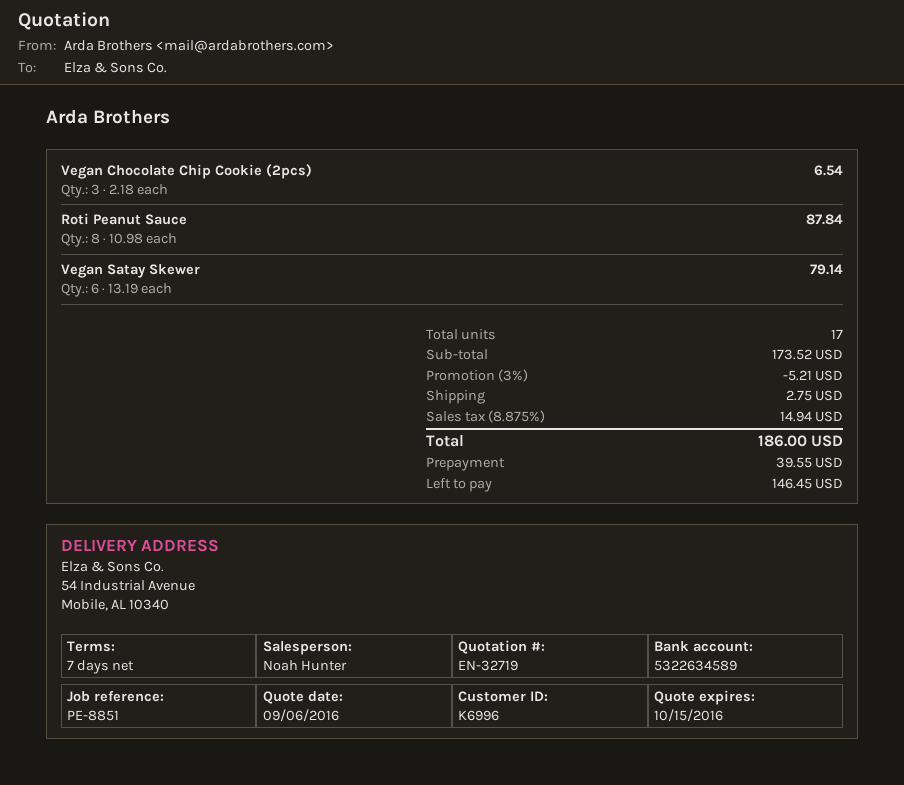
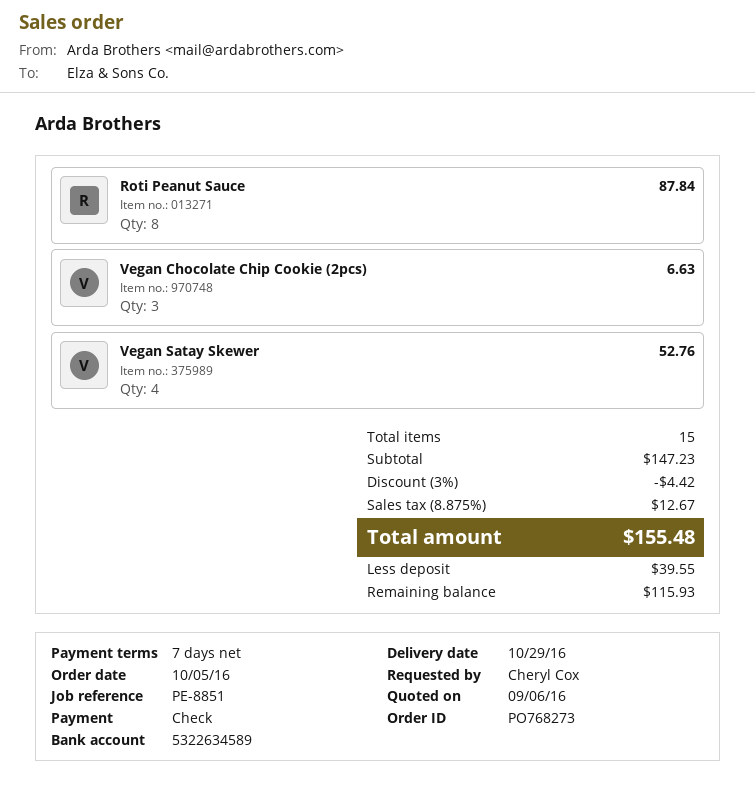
Vegan Chocolate Chip Cookie (2pcs): 3 for 6.54 -> 3 for 6.63
Vegan Satay Skewer: 6 for 79.14 -> 4 for 52.76
total quantity: 17 -> 15
subtotal: 173.52 -> 147.23
discount: 3% = 5.21 -> 3% = 4.42
shipping: 2.75 -> none
tax: 8.875% = 14.94 -> 8.875% = 12.67
total: 186.00 -> 155.48
balance: 146.45 -> 115.93

